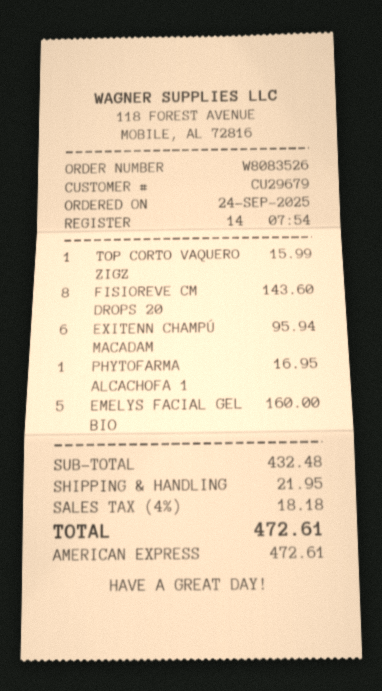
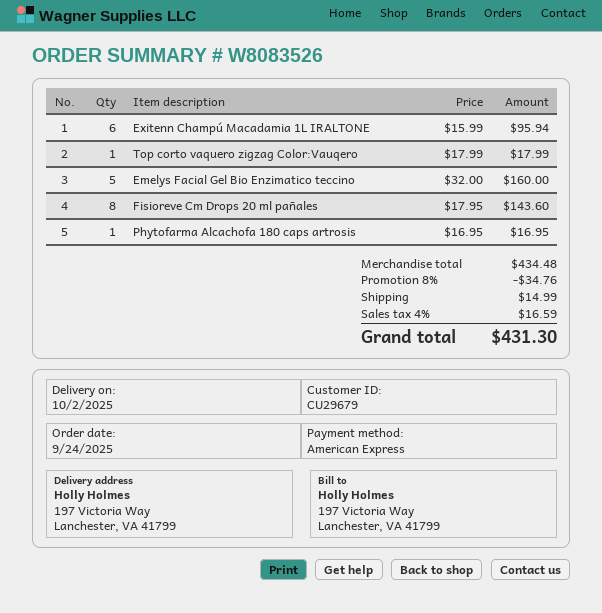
TOP CORTO VAQUERO ZIGZ: 1 for 15.99 -> 1 for 17.99
subtotal: 432.48 -> 434.48
discount: none -> 8% = 34.76
shipping: 21.95 -> 14.99
tax: 4% = 18.18 -> 4% = 16.59
total: 472.61 -> 431.30

